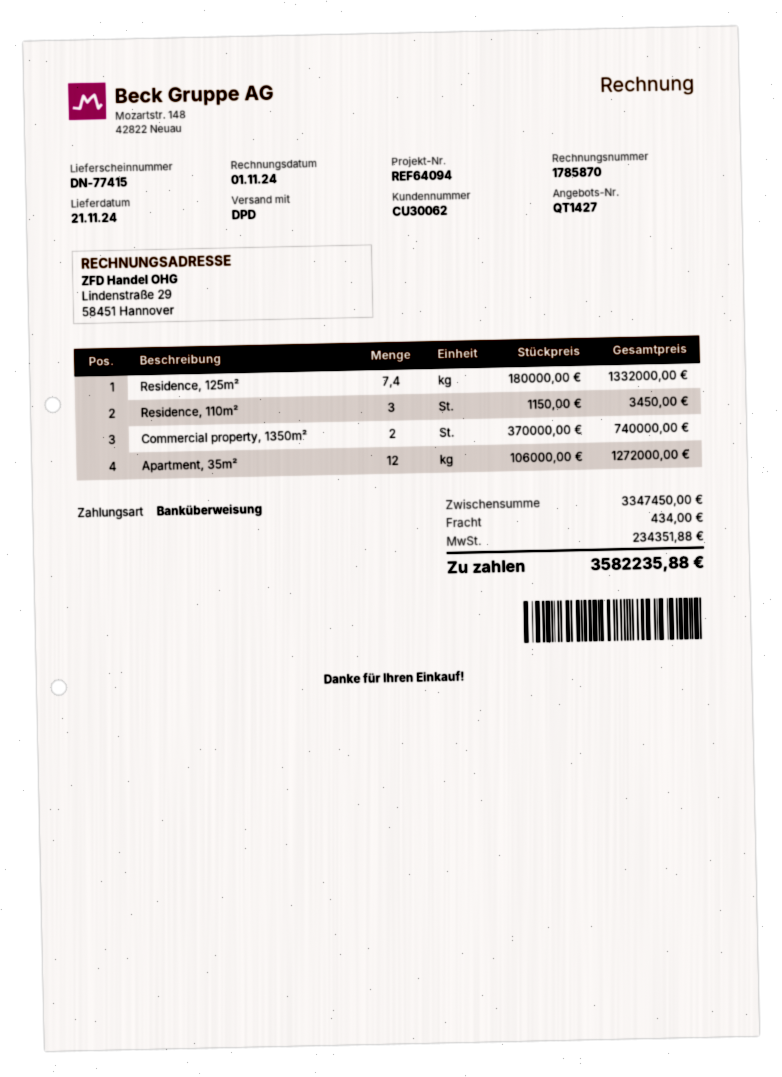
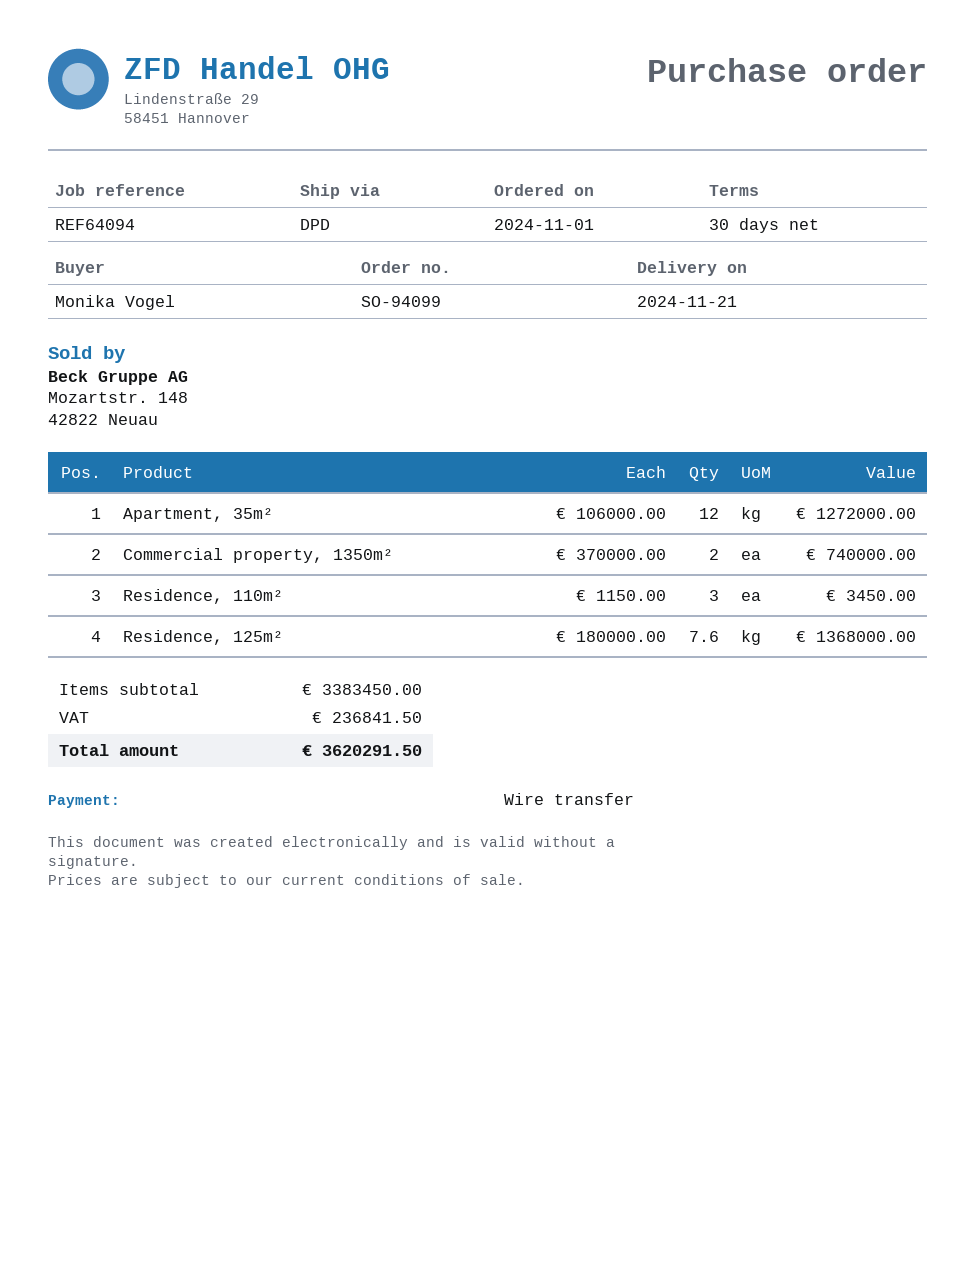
Residence, 125m²: 7.4 x 180000.00 = 1332000.00 -> 7.6 x 180000.00 = 1368000.00
subtotal: 3347450.00 -> 3383450.00
shipping: 434.00 -> none
tax: 234351.88 -> 236841.50
total: 3582235.88 -> 3620291.50

